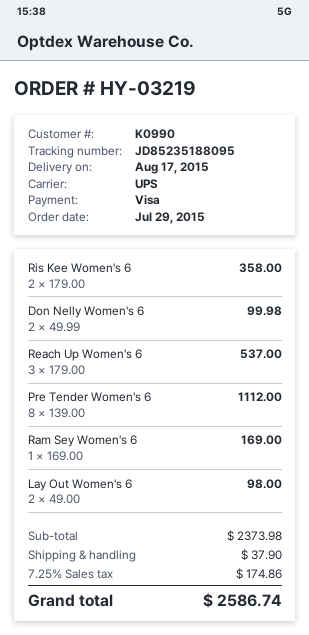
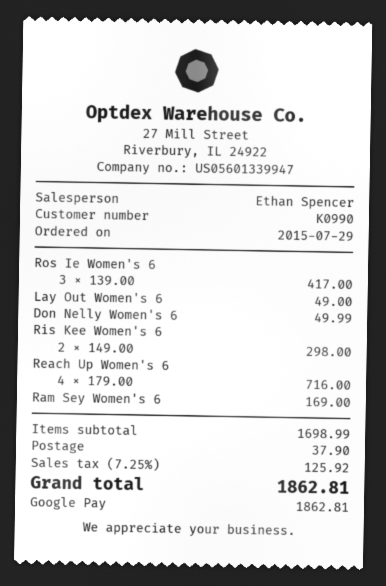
payment method: Visa -> Google Pay
Ris Kee Women's 6: 2 x 179.00 = 358.00 -> 2 x 149.00 = 298.00
Don Nelly Women's 6: 2 x 49.99 = 99.98 -> 1 x 49.99 = 49.99
Reach Up Women's 6: 3 x 179.00 = 537.00 -> 4 x 179.00 = 716.00
Pre Tender Women's 6: 8 x 139.00 = 1112.00 -> none
Lay Out Women's 6: 2 x 49.00 = 98.00 -> 1 x 49.00 = 49.00
Ros Ie Women's 6: none -> 3 x 139.00 = 417.00
subtotal: 2373.98 -> 1698.99
tax: 7.25% = 174.86 -> 7.25% = 125.92
total: 2586.74 -> 1862.81

